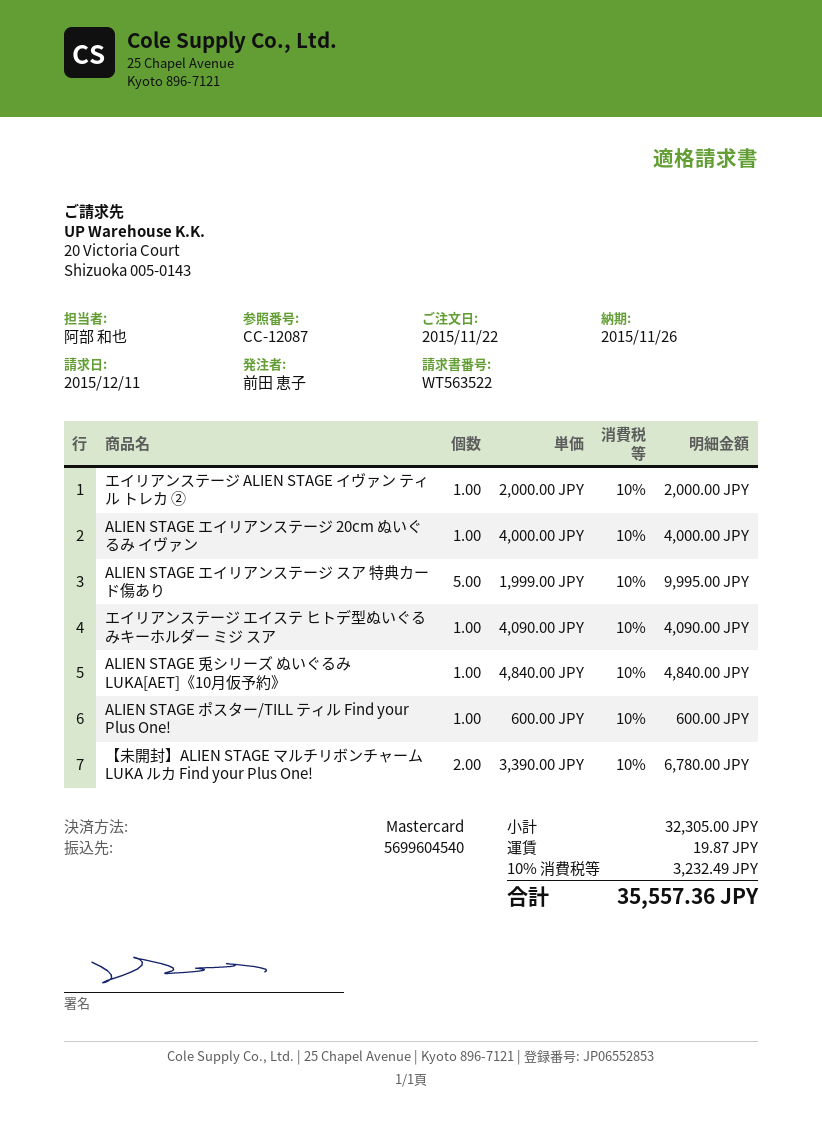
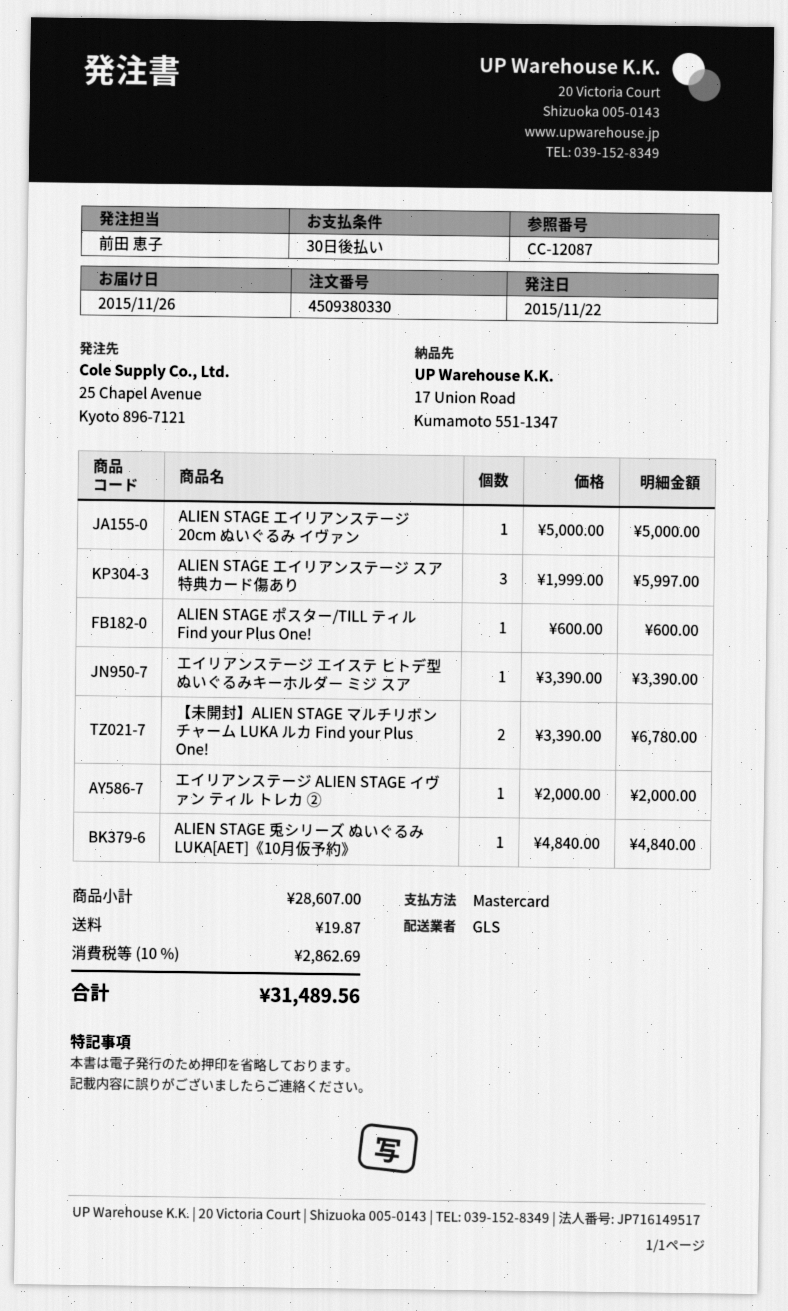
ALIEN STAGE エイリアンステージ 20cm ぬいぐるみ イヴァン: 1 x 4000.00 = 4000.00 -> 1 x 5000.00 = 5000.00
ALIEN STAGE エイリアンステージ スア 特典カード傷あり: 5 x 1999.00 = 9995.00 -> 3 x 1999.00 = 5997.00
エイリアンステージ エイステ ヒトデ型ぬいぐるみキーホルダー ミジ スア: 1 x 4090.00 = 4090.00 -> 1 x 3390.00 = 3390.00
subtotal: 32305.00 -> 28607.00
tax: 10% = 3232.49 -> 10% = 2862.69
total: 35557.36 -> 31489.56

